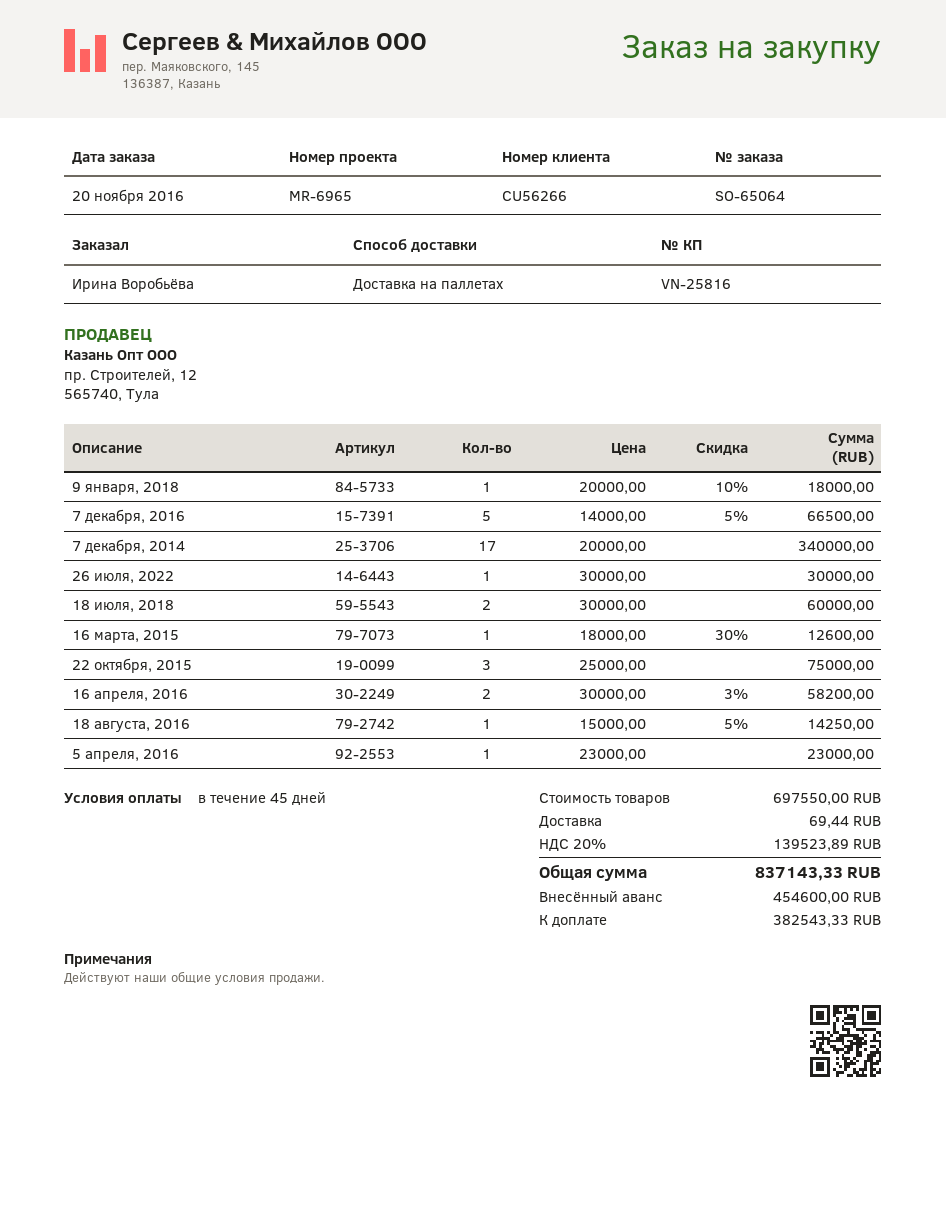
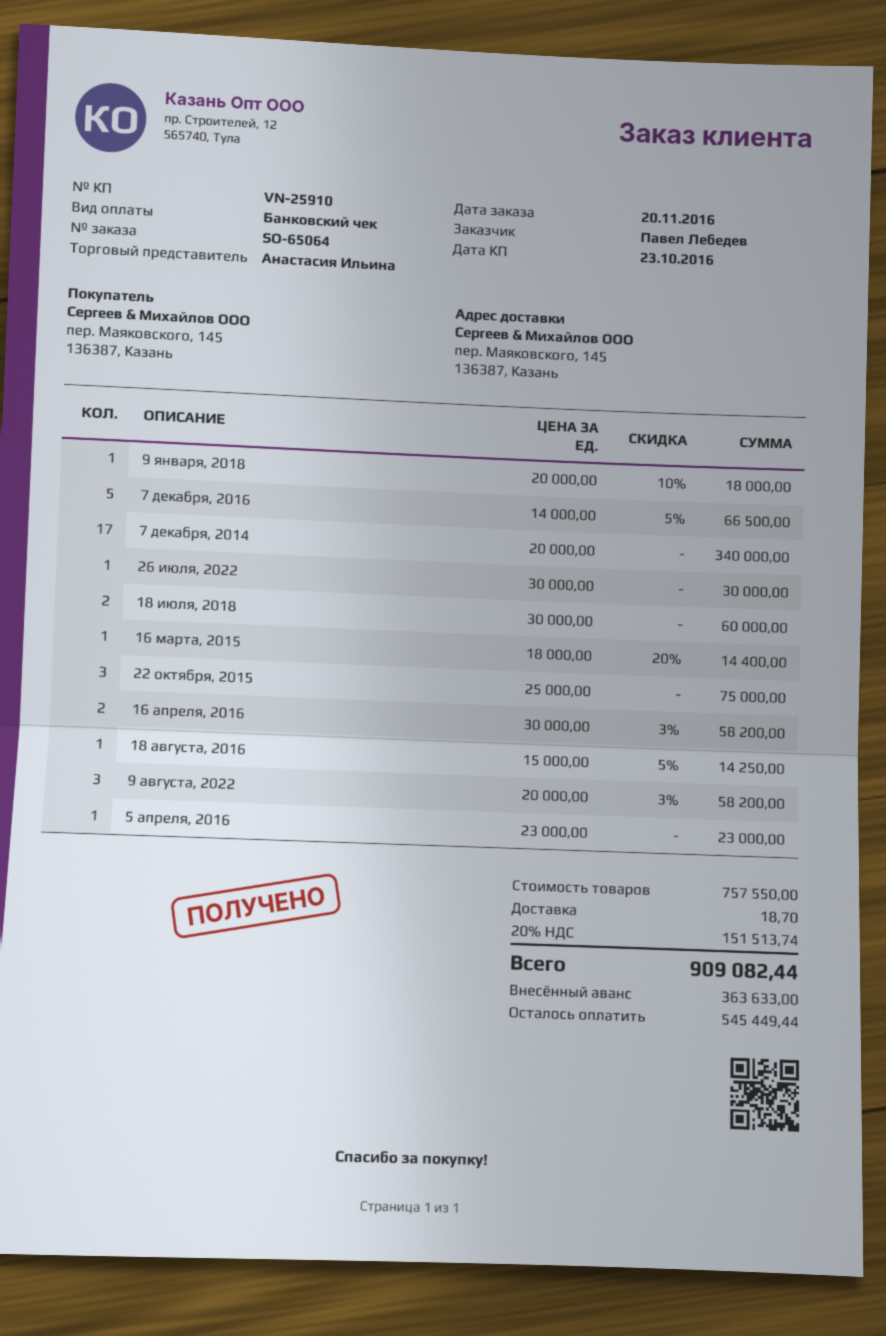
quote number: VN-25816 -> VN-25910
ordered by: Ирина Воробьёва -> Павел Лебедев
16 марта, 2015: 1 x 18000.00 - 30% = 12600.00 -> 1 x 18000.00 - 20% = 14400.00
9 августа, 2022: none -> 3 x 20000.00 - 3% = 58200.00
subtotal: 697550.00 -> 757550.00
shipping: 69.44 -> 18.70
tax: 20% = 139523.89 -> 20% = 151513.74
total: 837143.33 -> 909082.44
deposit: 454600.00 -> 363633.00
balance: 382543.33 -> 545449.44

